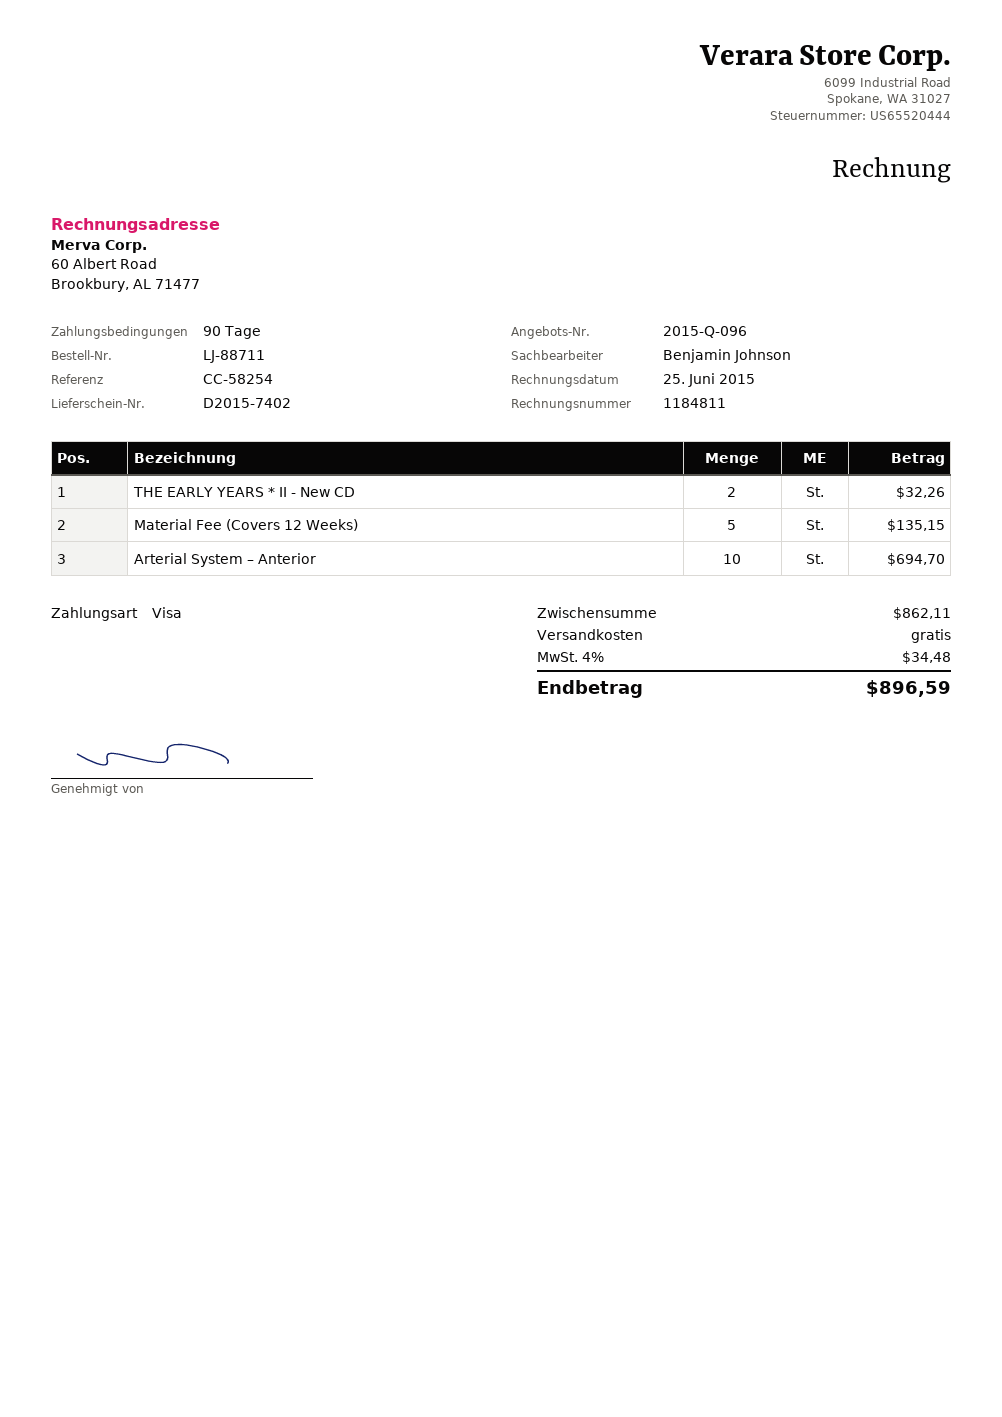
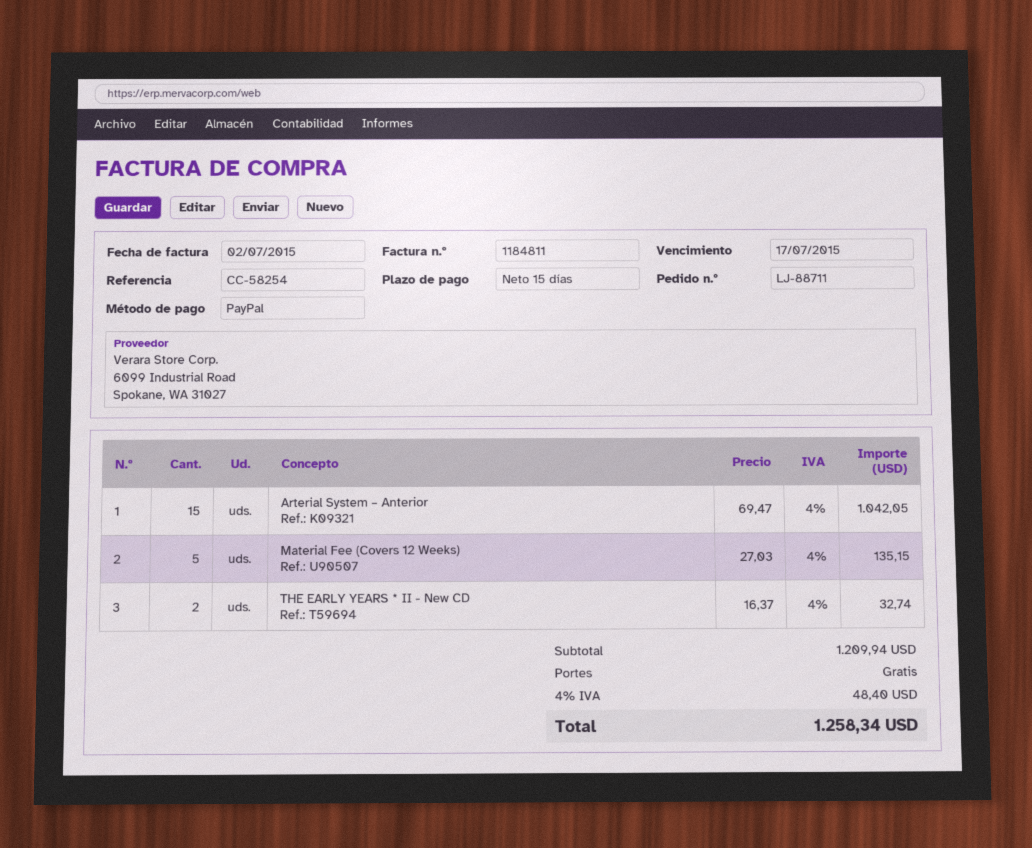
invoice date: 2015-06-25 -> 2015-07-02
payment terms: 90 days -> 15 days
payment method: Visa -> PayPal
THE EARLY YEARS * II - New CD: 2 for 32.26 -> 2 for 32.74
Arterial System – Anterior: 10 for 694.70 -> 15 for 1042.05
subtotal: 862.11 -> 1209.94
tax: 4% = 34.48 -> 4% = 48.40
total: 896.59 -> 1258.34

